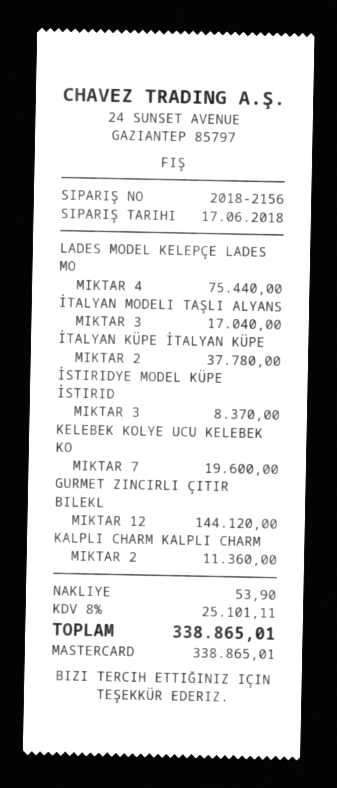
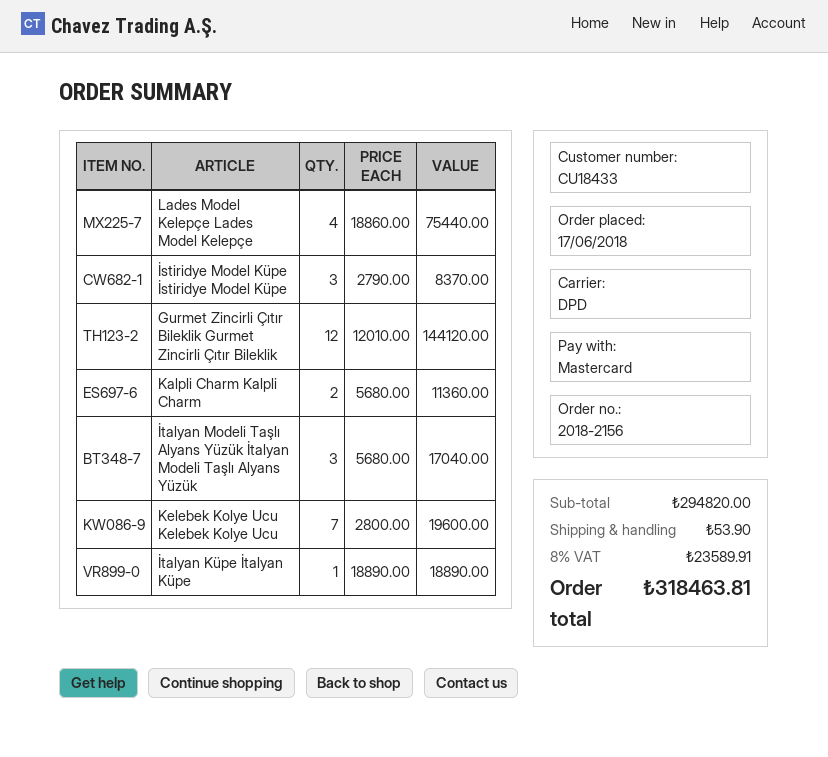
İTALYAN KÜPE İTALYAN KÜPE: 2 for 37780.00 -> 1 for 18890.00
tax: 8% = 25101.11 -> 8% = 23589.91
total: 338865.01 -> 318463.81

